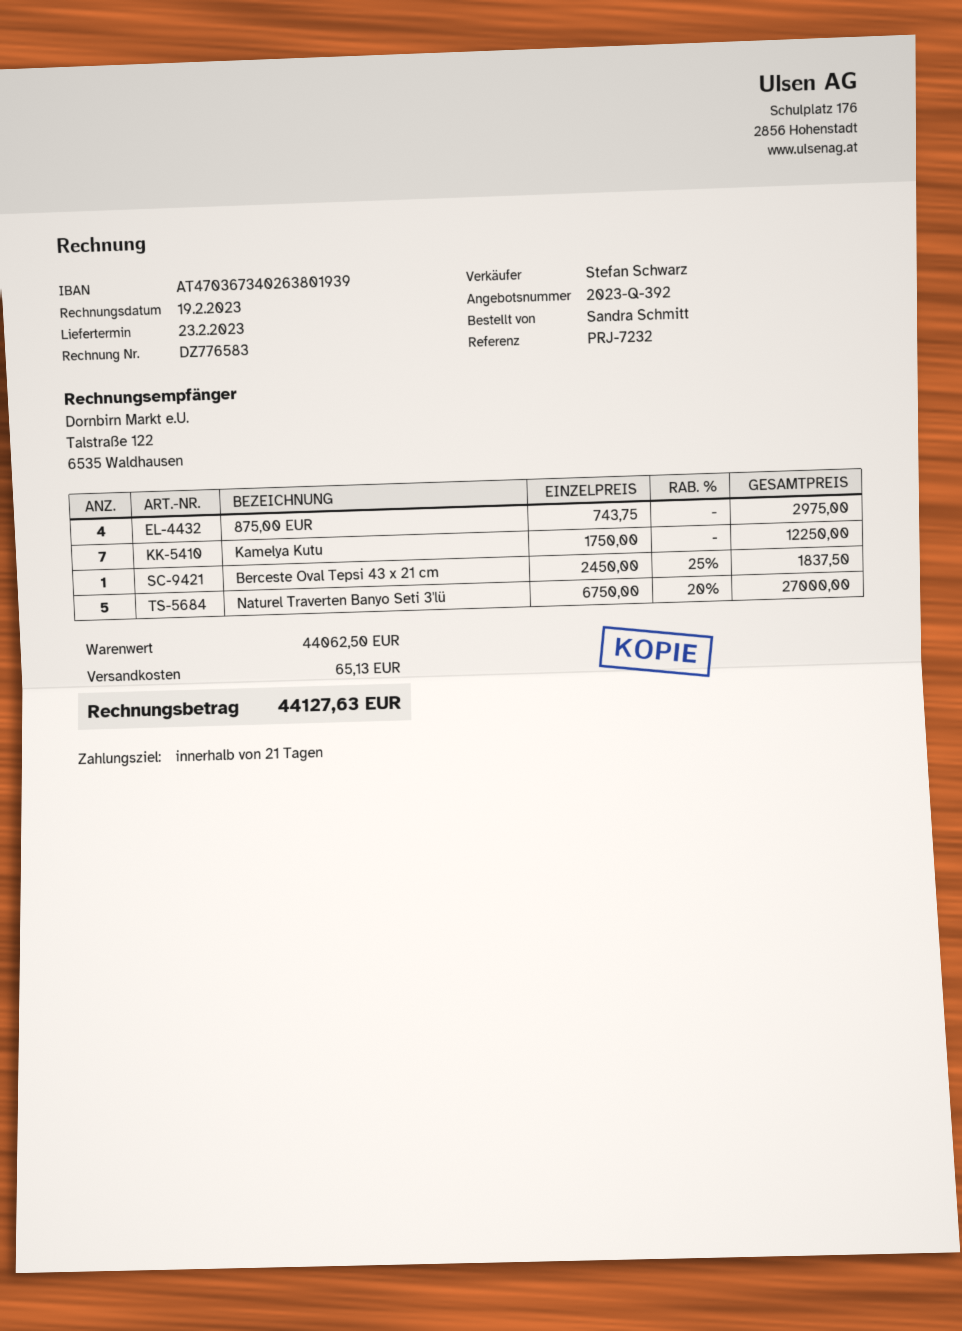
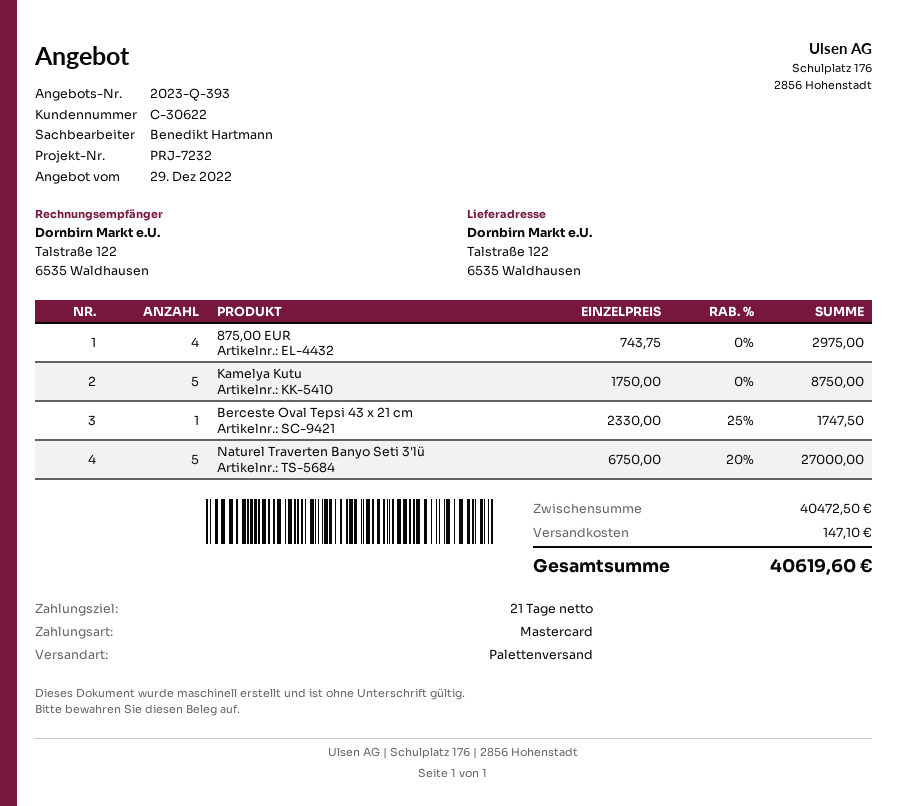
quote number: 2023-Q-392 -> 2023-Q-393
sales rep: Stefan Schwarz -> Benedikt Hartmann
Kamelya Kutu: 7 x 1750.00 = 12250.00 -> 5 x 1750.00 = 8750.00
Berceste Oval Tepsi 43 x 21 cm: 1 x 2450.00 - 25% = 1837.50 -> 1 x 2330.00 - 25% = 1747.50
subtotal: 44062.50 -> 40472.50
shipping: 65.13 -> 147.10
total: 44127.63 -> 40619.60

